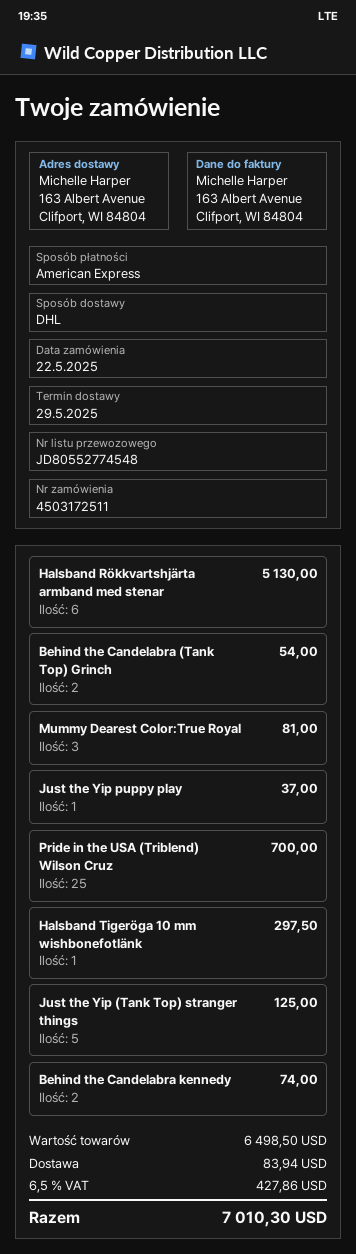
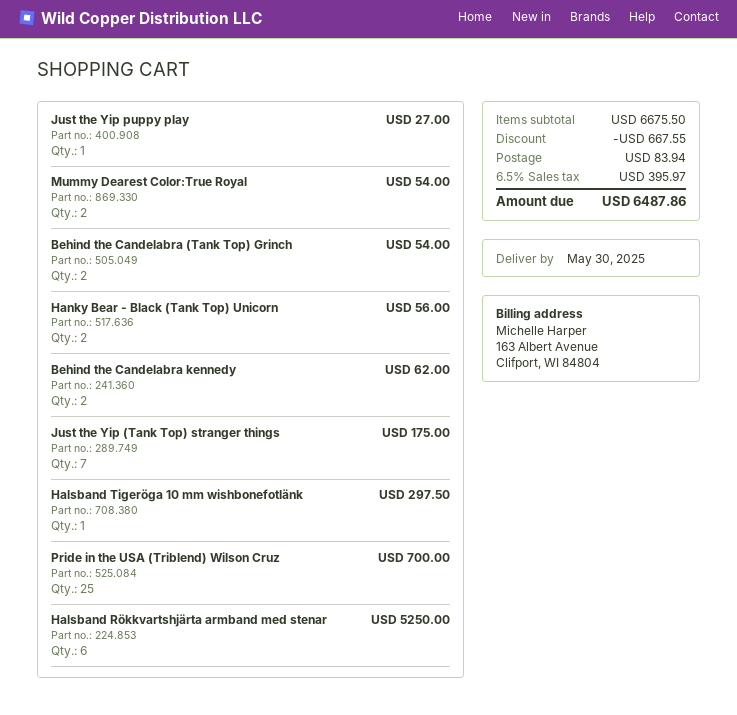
delivery date: 2025-05-29 -> 2025-05-30
Halsband Rökkvartshjärta armband med stenar: 6 for 5130.00 -> 6 for 5250.00
Mummy Dearest Color:True Royal: 3 for 81.00 -> 2 for 54.00
Just the Yip puppy play: 1 for 37.00 -> 1 for 27.00
Just the Yip (Tank Top) stranger things: 5 for 125.00 -> 7 for 175.00
Behind the Candelabra kennedy: 2 for 74.00 -> 2 for 62.00
Hanky Bear - Black (Tank Top) Unicorn: none -> 2 for 56.00
subtotal: 6498.50 -> 6675.50
discount: none -> 667.55
tax: 6.5% = 427.86 -> 6.5% = 395.97
total: 7010.30 -> 6487.86

